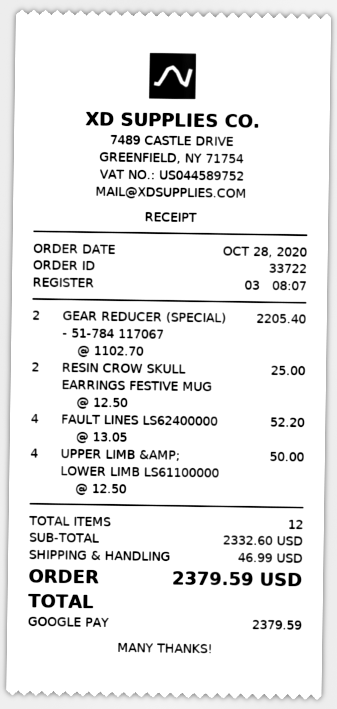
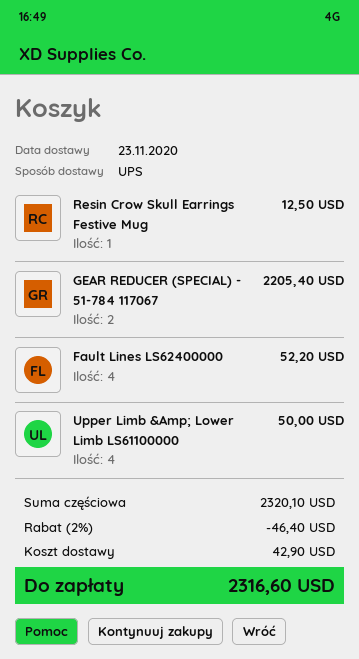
RESIN CROW SKULL EARRINGS FESTIVE MUG: 2 for 25.00 -> 1 for 12.50
subtotal: 2332.60 -> 2320.10
discount: none -> 2% = 46.40
shipping: 46.99 -> 42.90
total: 2379.59 -> 2316.60

